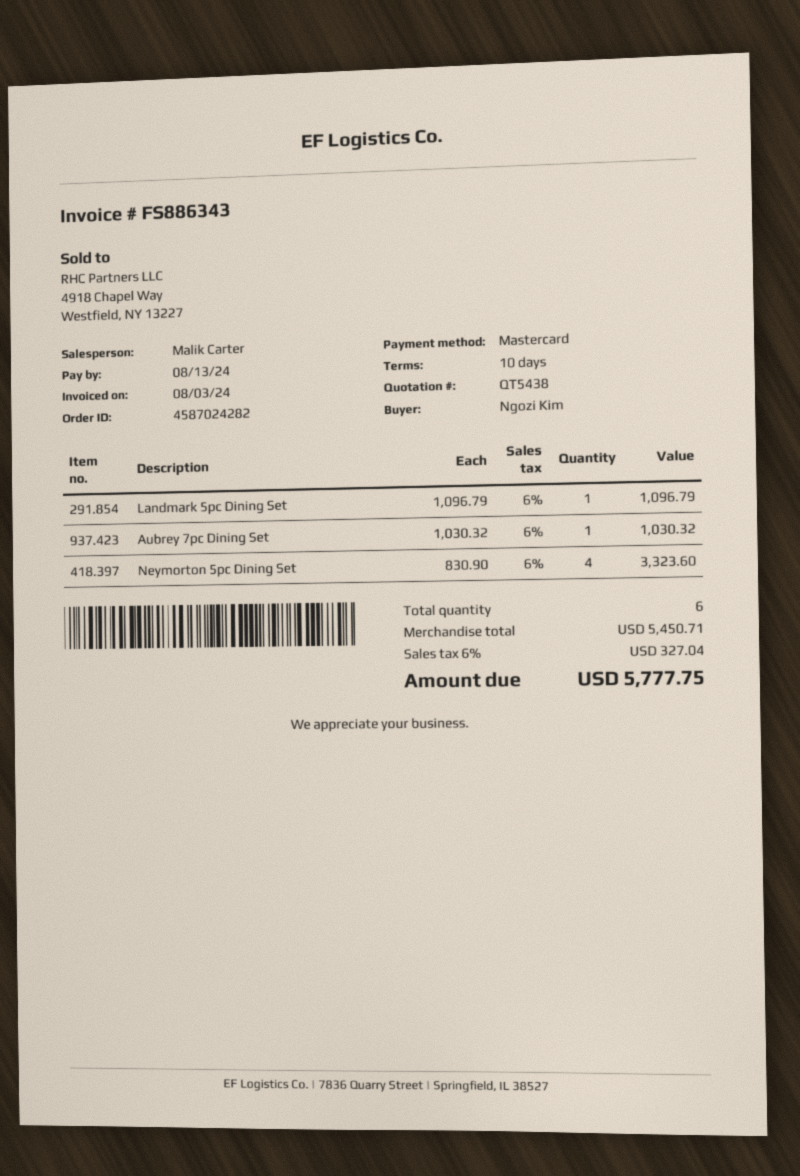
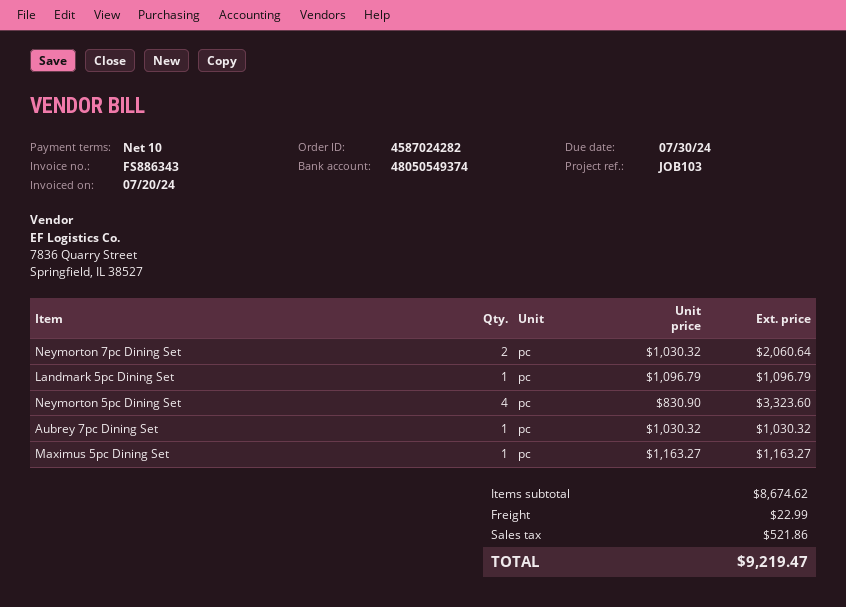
invoice date: 2024-08-03 -> 2024-07-20
due date: 2024-08-13 -> 2024-07-30
Neymorton 7pc Dining Set: none -> 2 x 1030.32 = 2060.64
Maximus 5pc Dining Set: none -> 1 x 1163.27 = 1163.27
subtotal: 5450.71 -> 8674.62
shipping: none -> 22.99
tax: 327.04 -> 521.86
total: 5777.75 -> 9219.47

